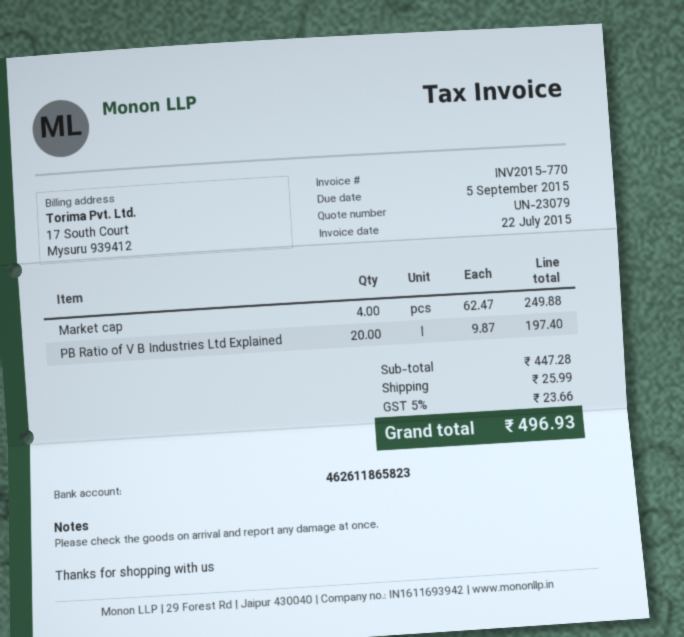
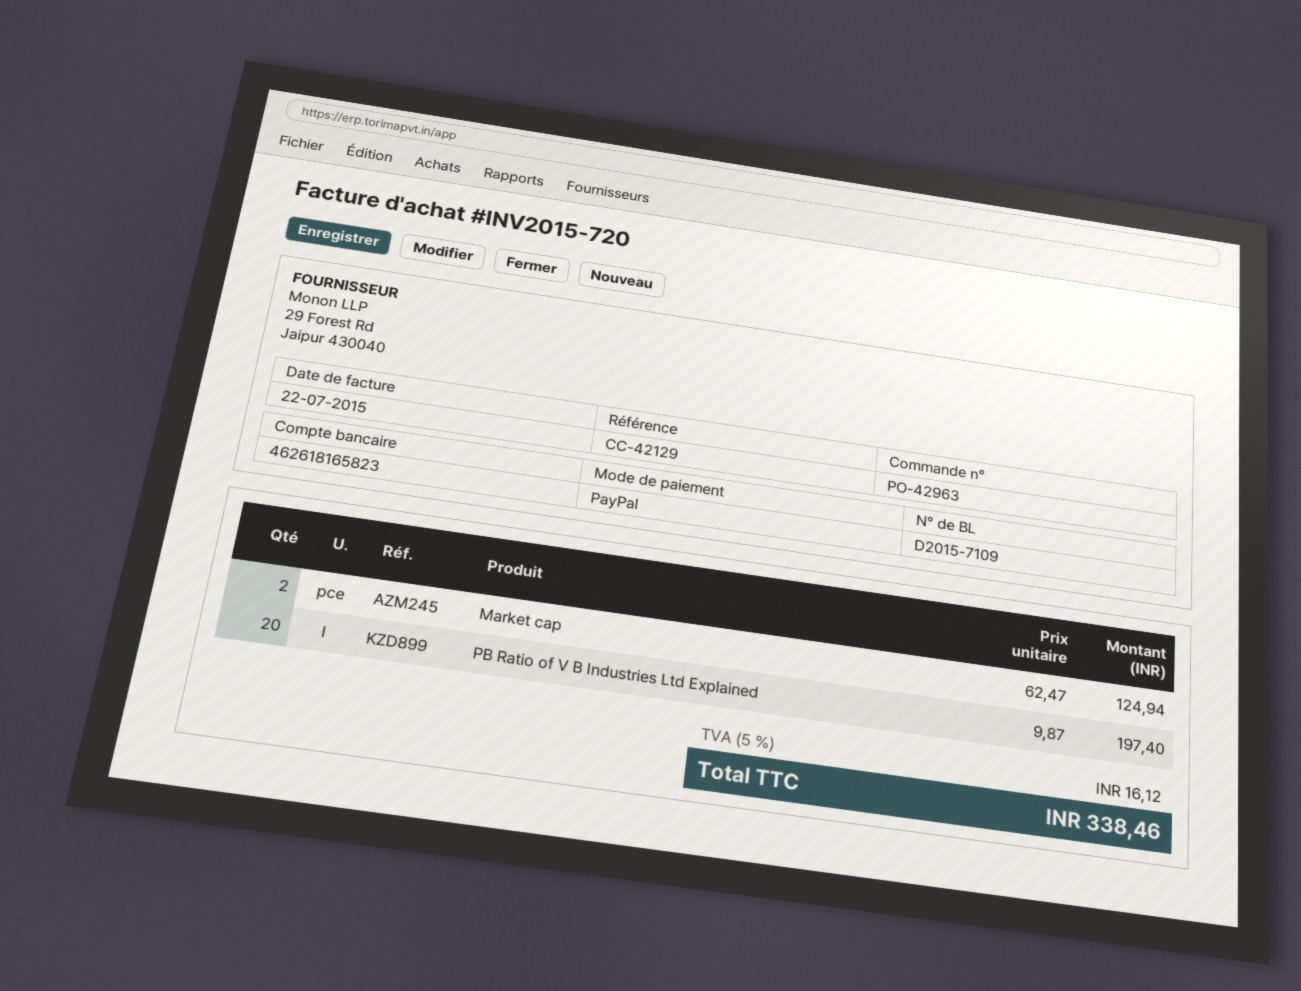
invoice number: INV2015-770 -> INV2015-720
bank account: 462611865823 -> 462618165823
Market cap: 4 x 62.47 = 249.88 -> 2 x 62.47 = 124.94
shipping: 25.99 -> none
tax: 5% = 23.66 -> 5% = 16.12
total: 496.93 -> 338.46

